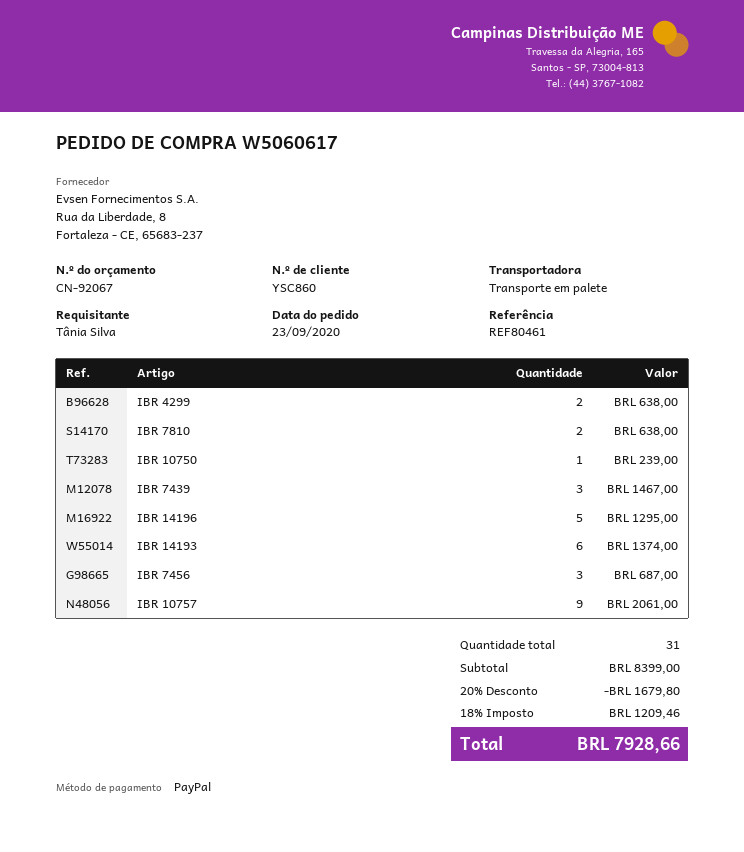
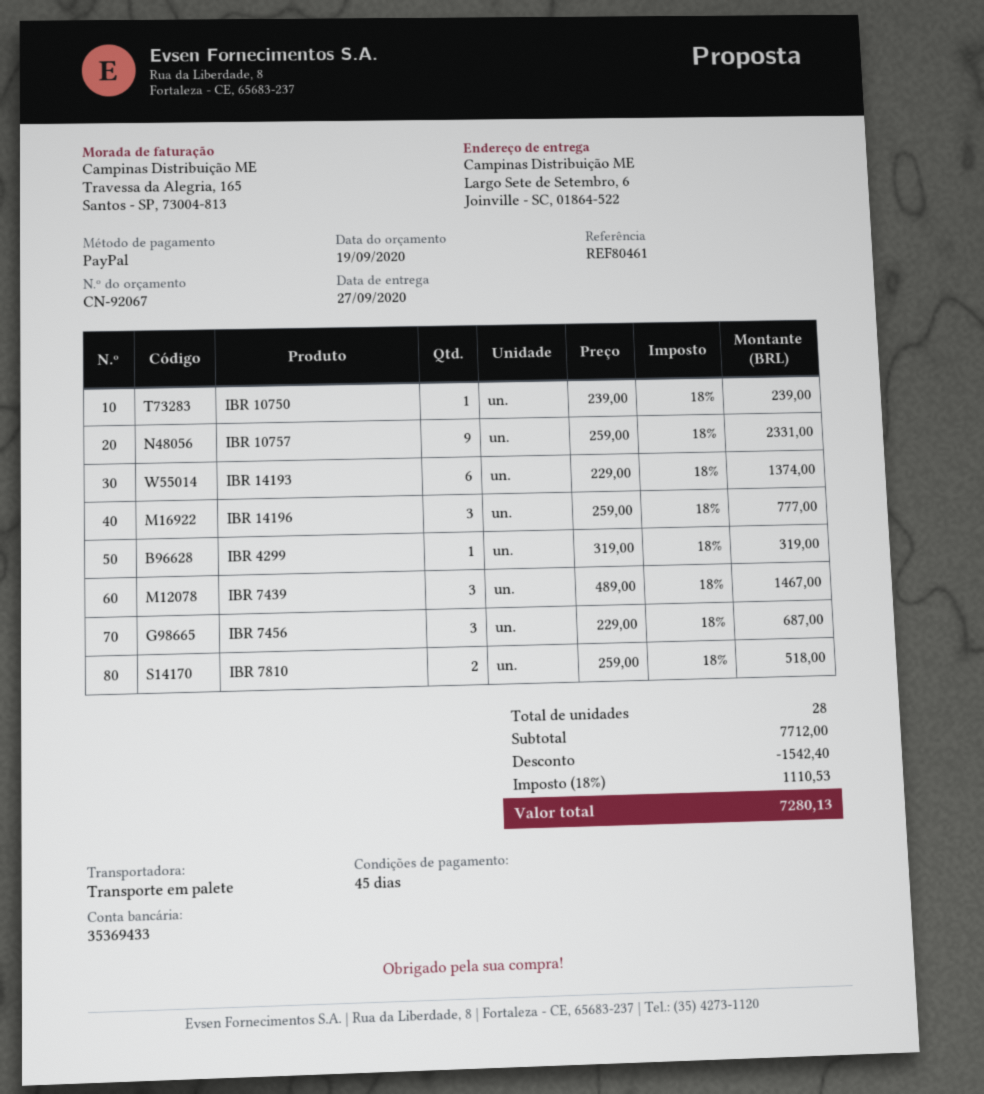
IBR 4299: 2 for 638.00 -> 1 for 319.00
IBR 7810: 2 for 638.00 -> 2 for 518.00
IBR 14196: 5 for 1295.00 -> 3 for 777.00
IBR 10757: 9 for 2061.00 -> 9 for 2331.00
total quantity: 31 -> 28
subtotal: 8399.00 -> 7712.00
discount: 1679.80 -> 1542.40
tax: 18% = 1209.46 -> 18% = 1110.53
total: 7928.66 -> 7280.13

